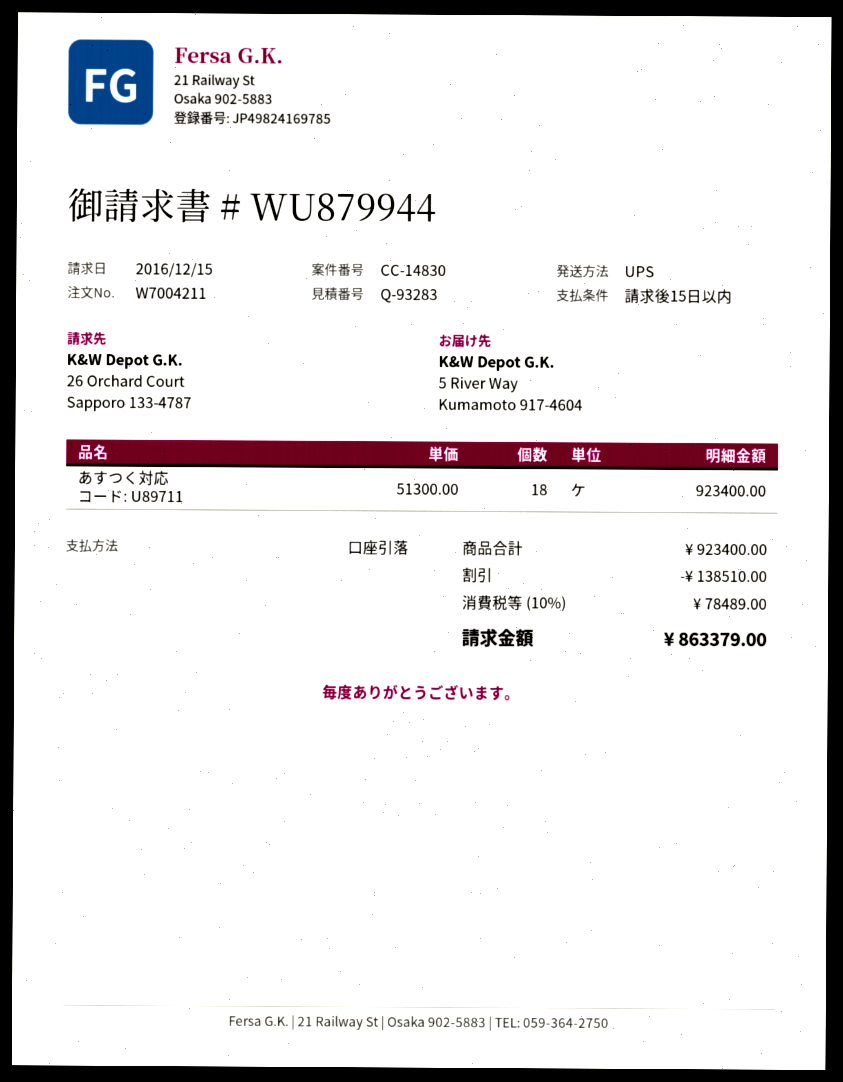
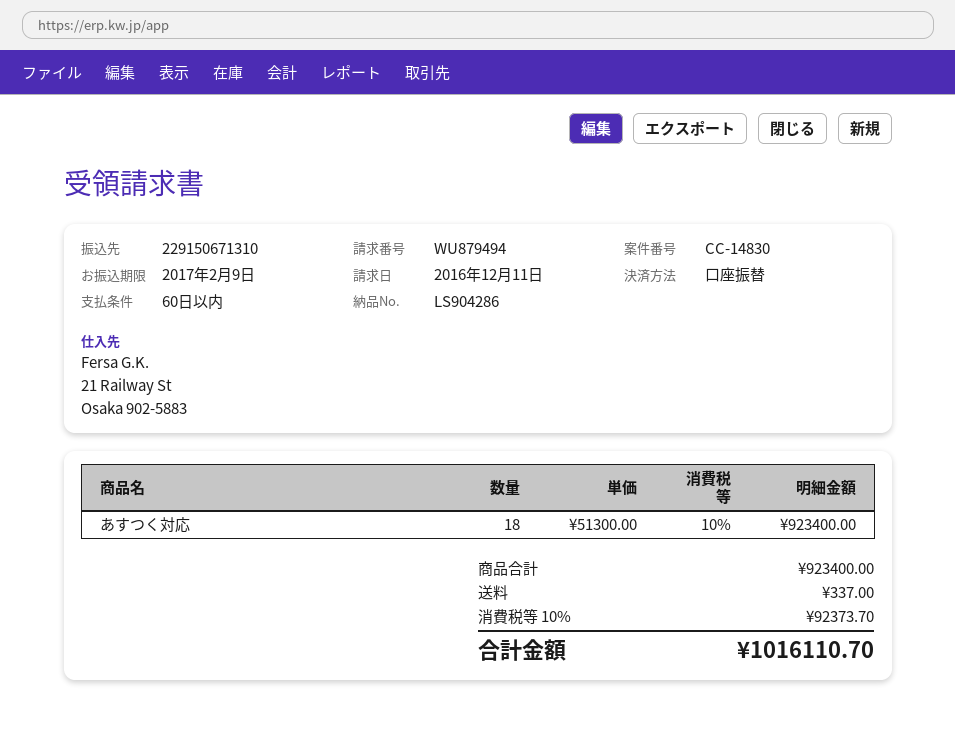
invoice number: WU879944 -> WU879494
invoice date: 2016-12-15 -> 2016-12-11
payment terms: 15 days -> 60 days
discount: 138510.00 -> none
shipping: none -> 337.00
tax: 10% = 78489.00 -> 10% = 92373.70
total: 863379.00 -> 1016110.70

